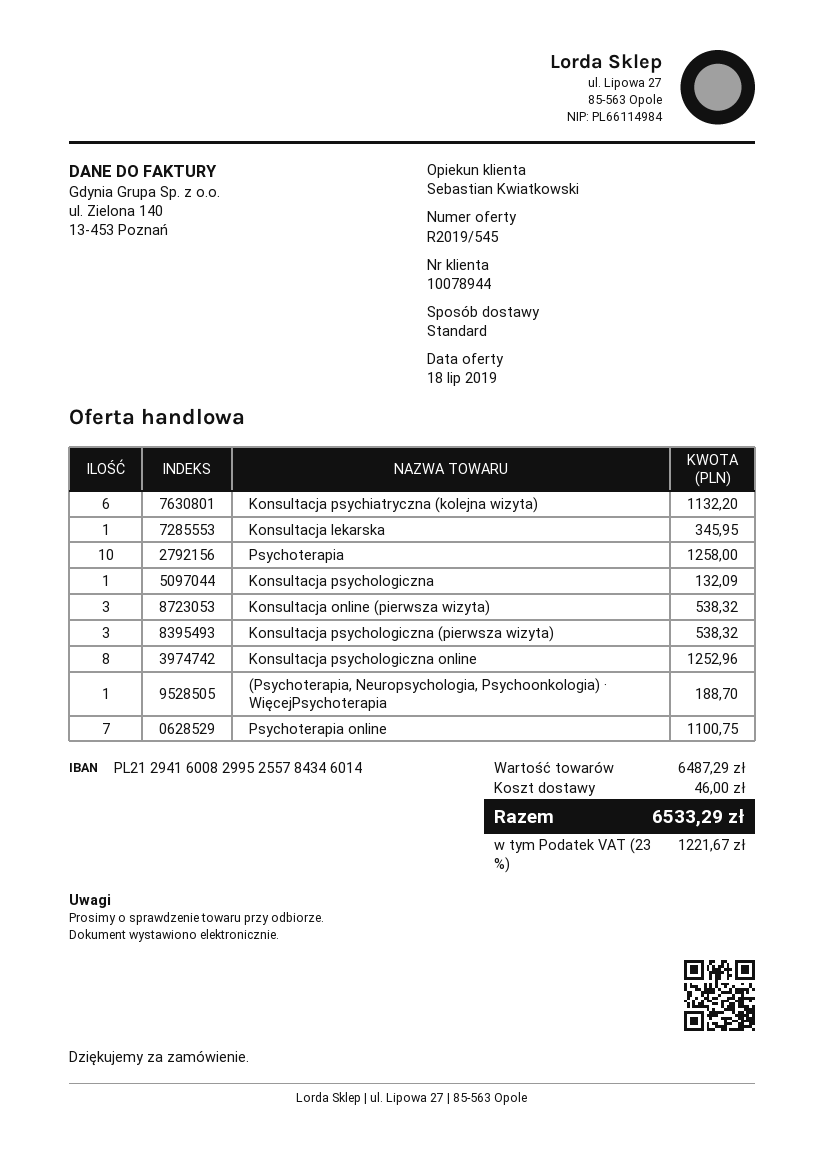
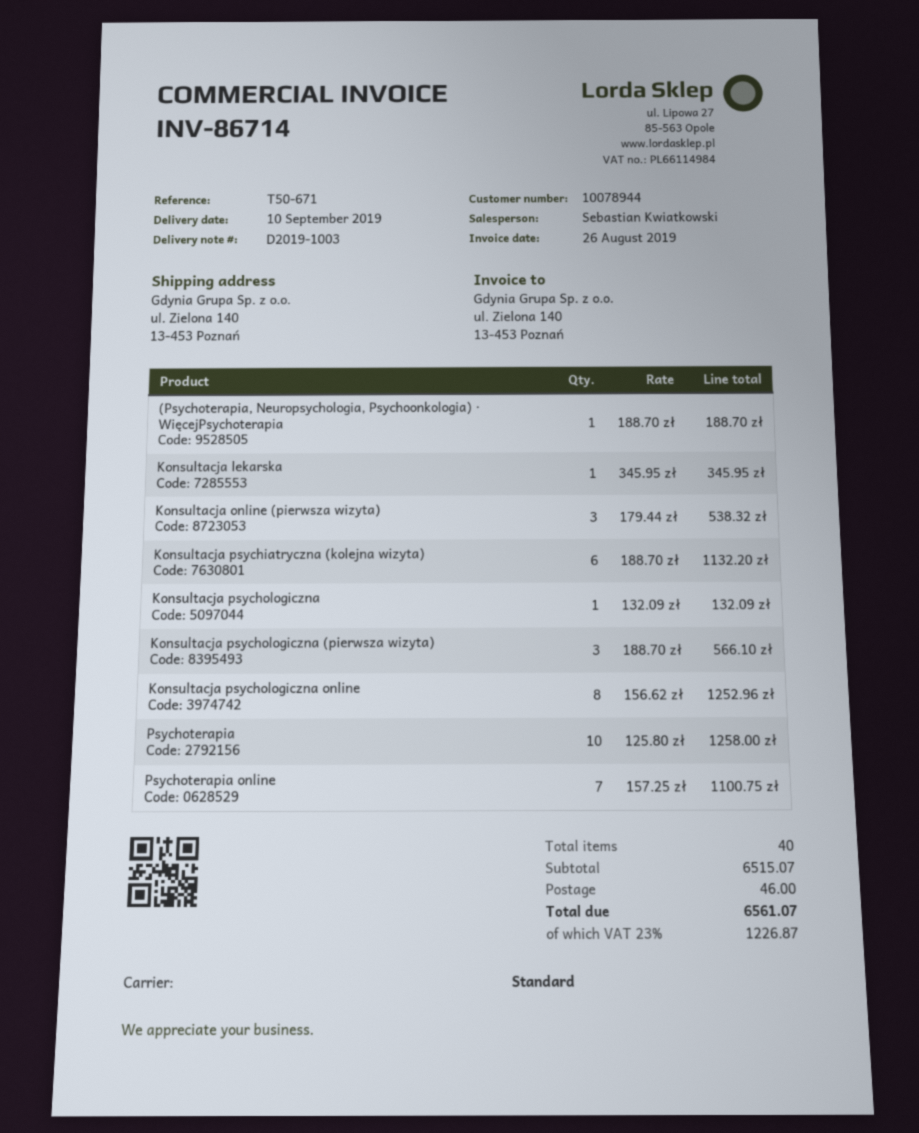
Konsultacja psychologiczna (pierwsza wizyta): 3 for 538.32 -> 3 for 566.10
subtotal: 6487.29 -> 6515.07
tax: 23% = 1221.67 -> 23% = 1226.87
total: 6533.29 -> 6561.07

